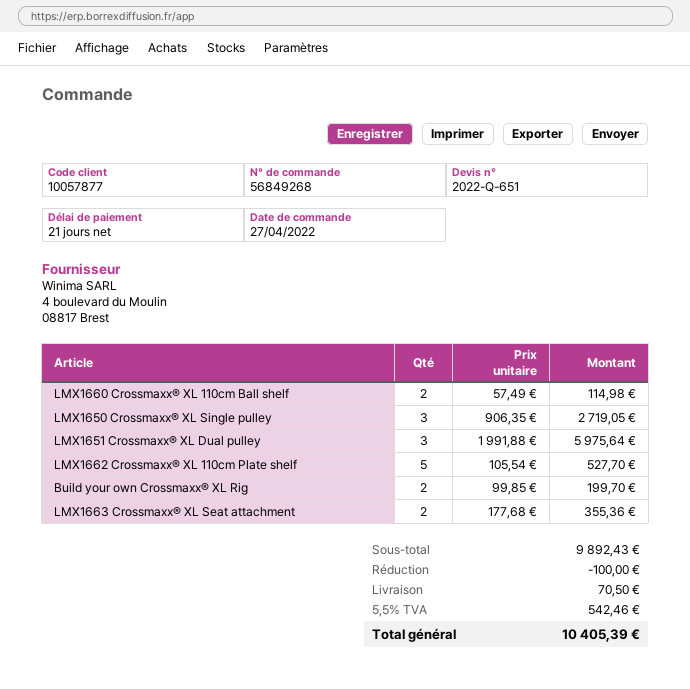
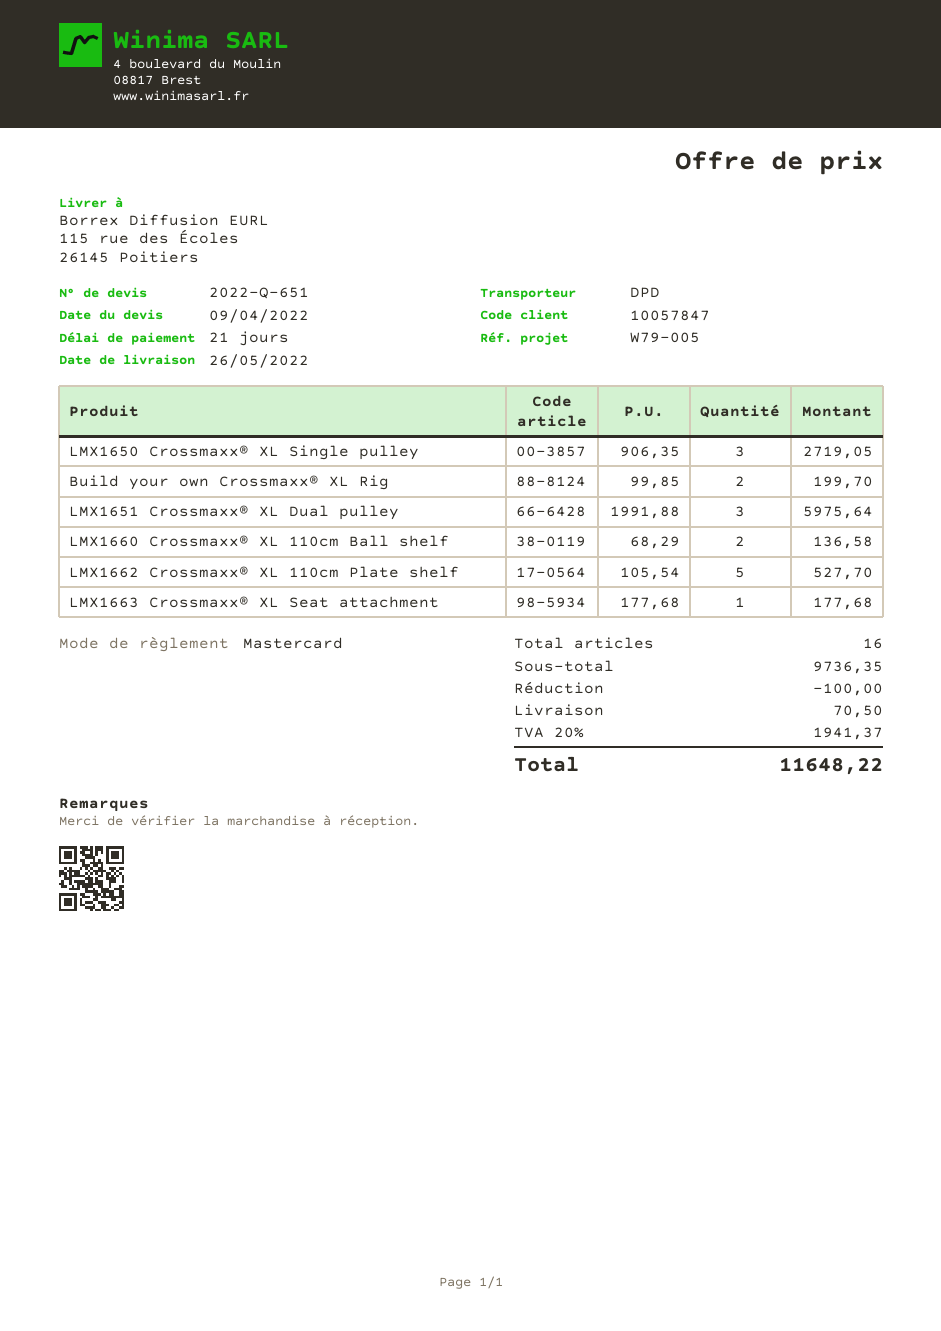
customer number: 10057877 -> 10057847
LMX1660 Crossmaxx® XL 110cm Ball shelf: 2 x 57.49 = 114.98 -> 2 x 68.29 = 136.58
LMX1663 Crossmaxx® XL Seat attachment: 2 x 177.68 = 355.36 -> 1 x 177.68 = 177.68
subtotal: 9892.43 -> 9736.35
tax: 5.5% = 542.46 -> 20% = 1941.37
total: 10405.39 -> 11648.22

